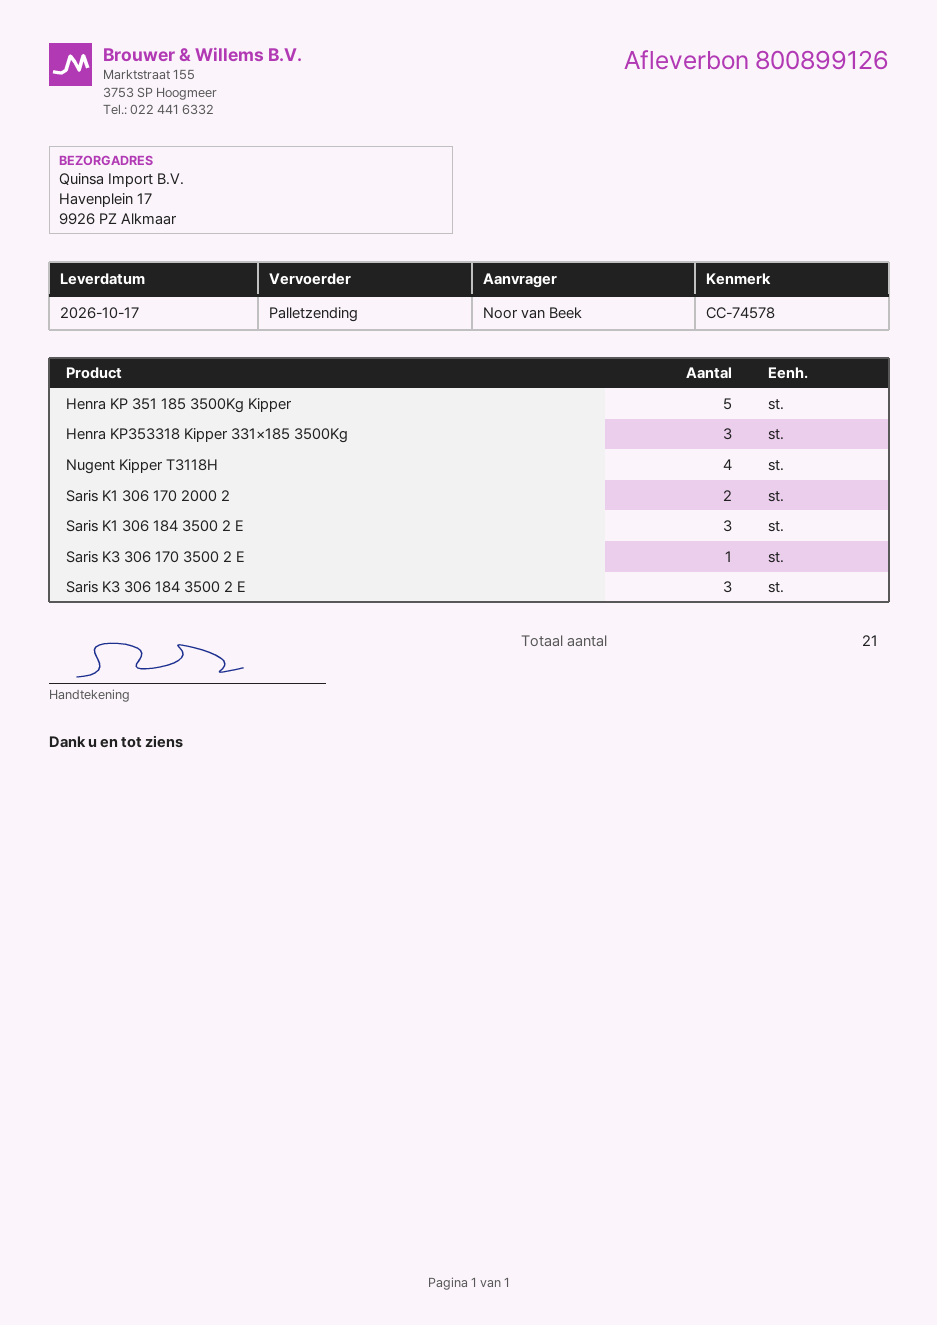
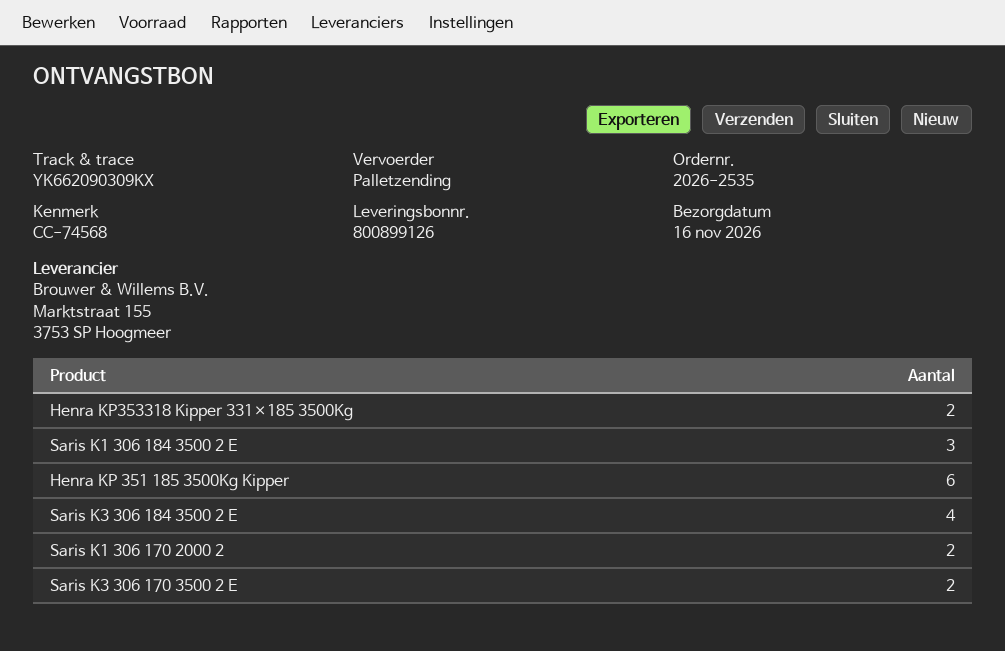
delivery date: 2026-10-17 -> 2026-11-16
reference: CC-74578 -> CC-74568
Henra KP 351 185 3500Kg Kipper: 5 -> 6
Henra KP353318 Kipper 331×185 3500Kg: 3 -> 2
Nugent Kipper T3118H: 4 -> none
Saris K3 306 170 3500 2 E: 1 -> 2
Saris K3 306 184 3500 2 E: 3 -> 4

